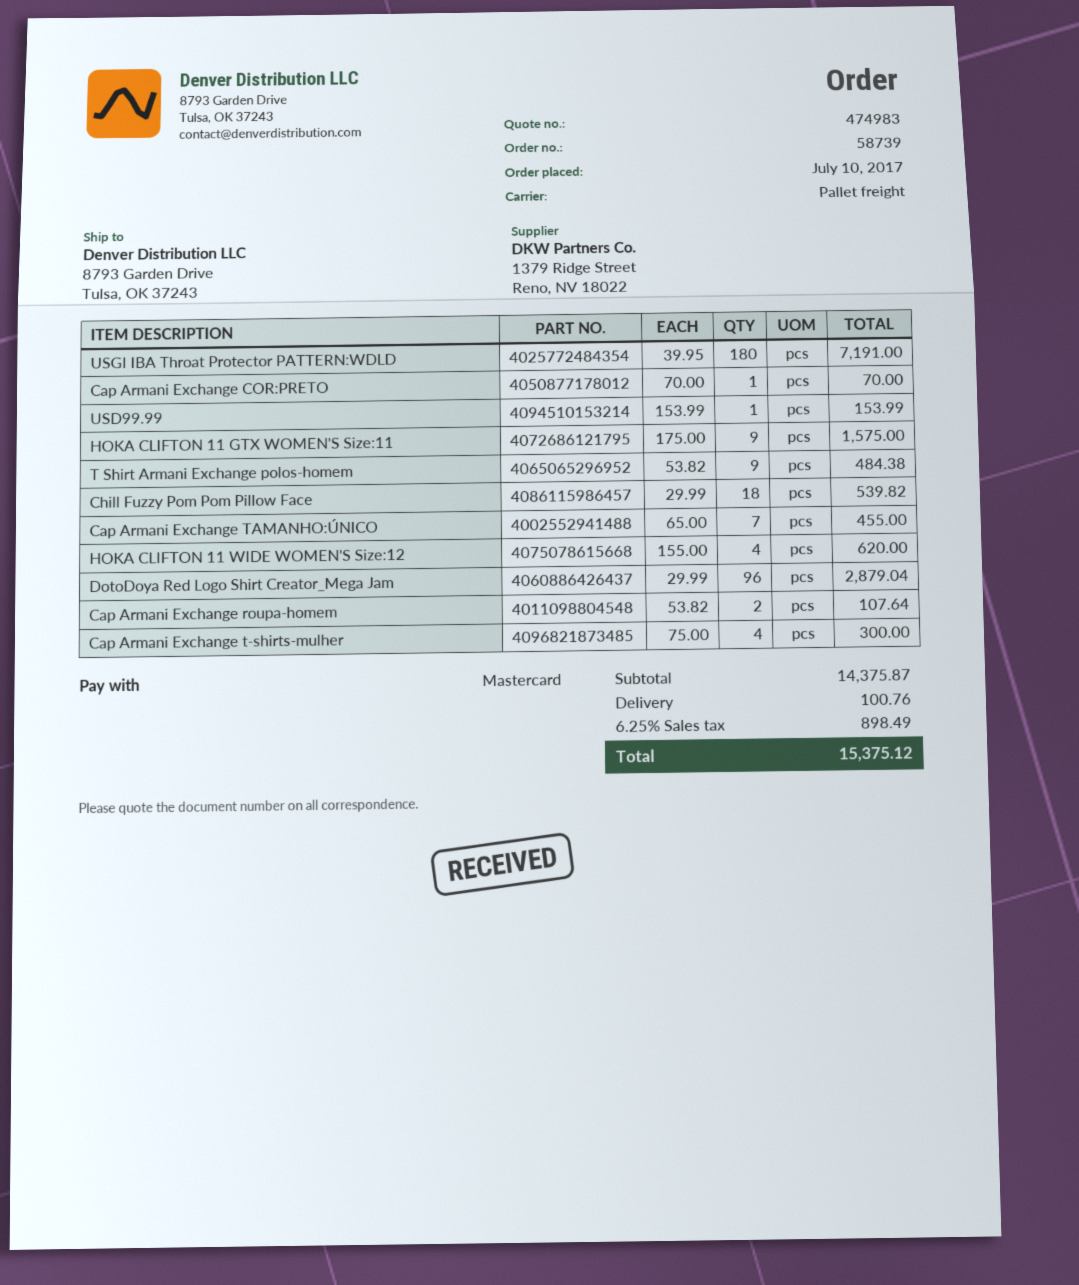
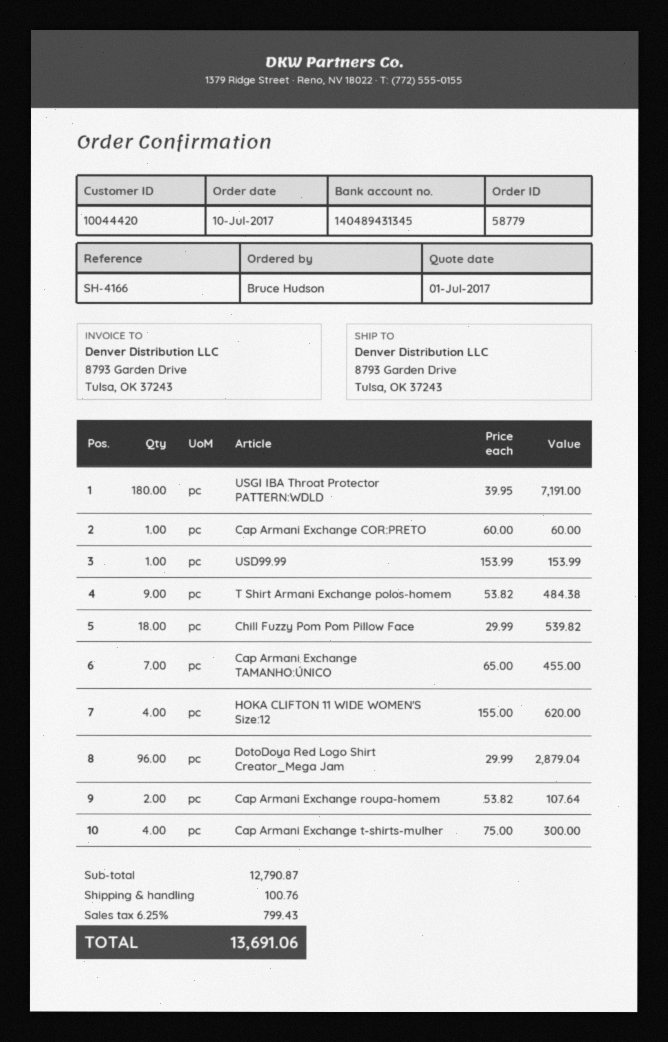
order number: 58739 -> 58779
Cap Armani Exchange COR:PRETO: 1 x 70.00 = 70.00 -> 1 x 60.00 = 60.00
HOKA CLIFTON 11 GTX WOMEN'S Size:11: 9 x 175.00 = 1575.00 -> none
subtotal: 14375.87 -> 12790.87
tax: 6.25% = 898.49 -> 6.25% = 799.43
total: 15375.12 -> 13691.06

